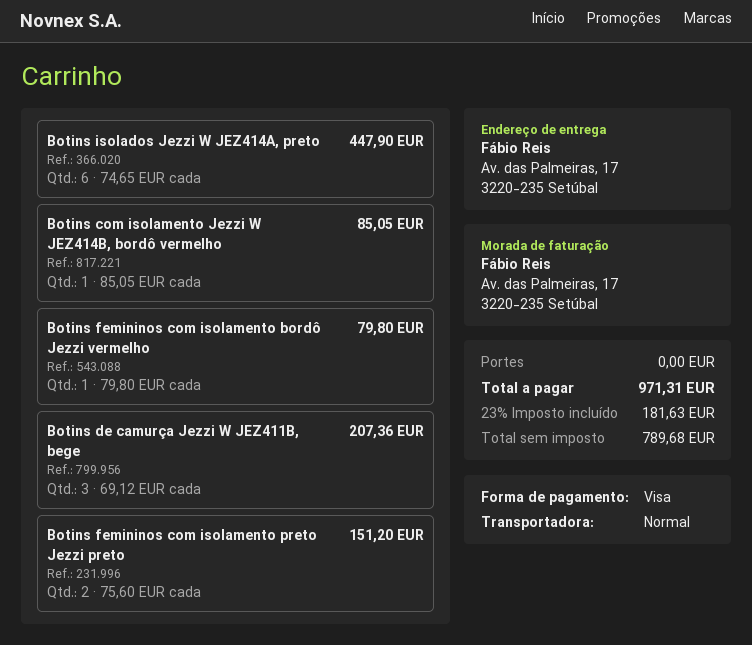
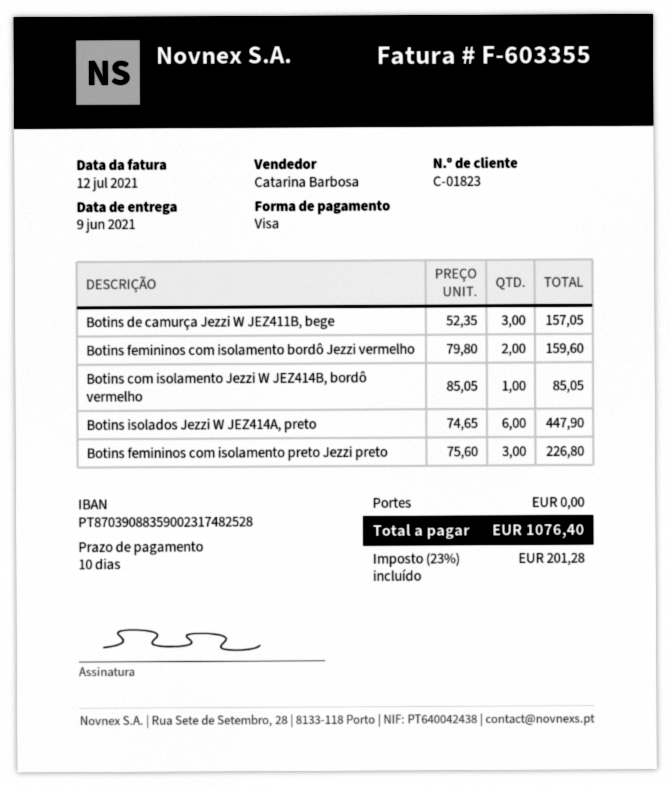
Botins femininos com isolamento bordô Jezzi vermelho: 1 x 79.80 = 79.80 -> 2 x 79.80 = 159.60
Botins de camurça Jezzi W JEZ411B, bege: 3 x 69.12 = 207.36 -> 3 x 52.35 = 157.05
Botins femininos com isolamento preto Jezzi preto: 2 x 75.60 = 151.20 -> 3 x 75.60 = 226.80
tax: 23% = 181.63 -> 23% = 201.28
total: 971.31 -> 1076.40

